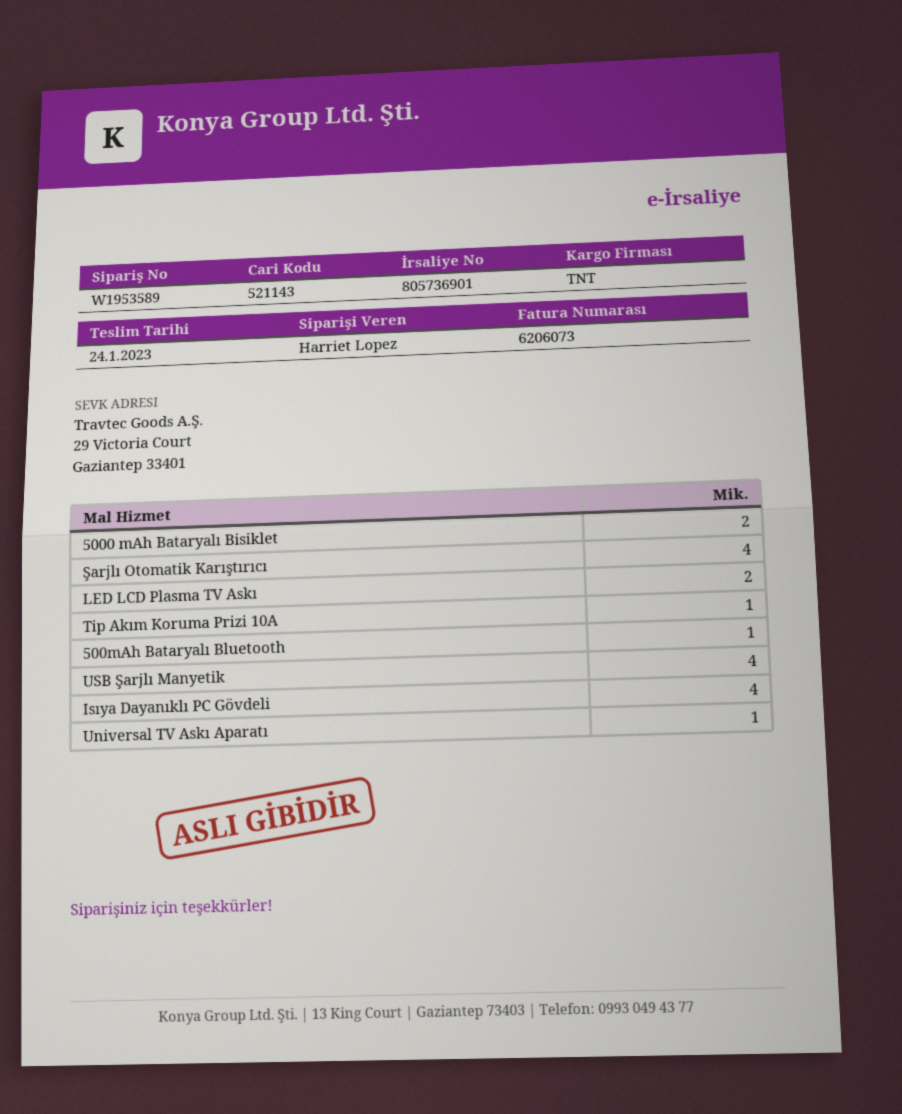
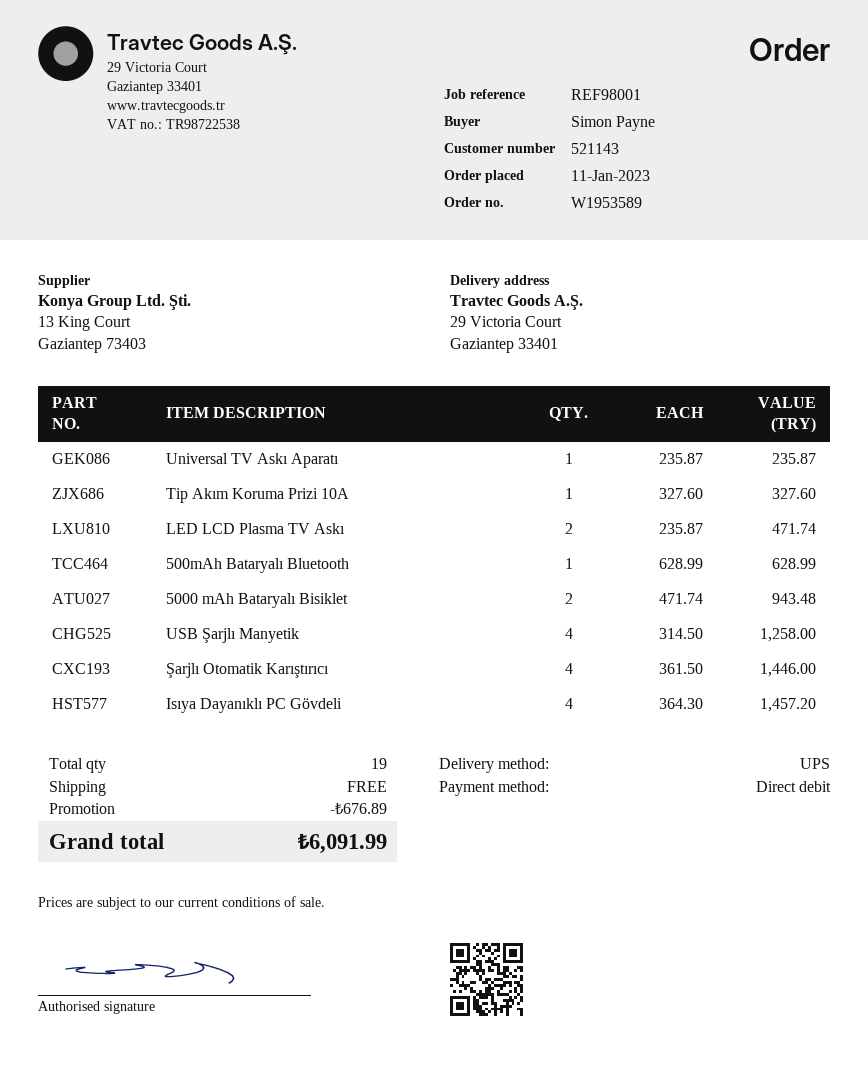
ordered by: Harriet Lopez -> Simon Payne
shipping method: TNT -> UPS

